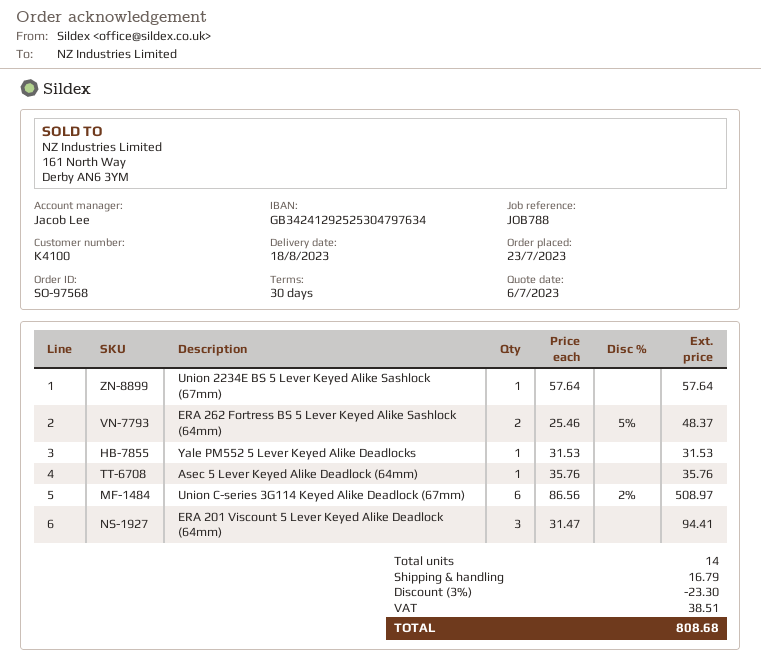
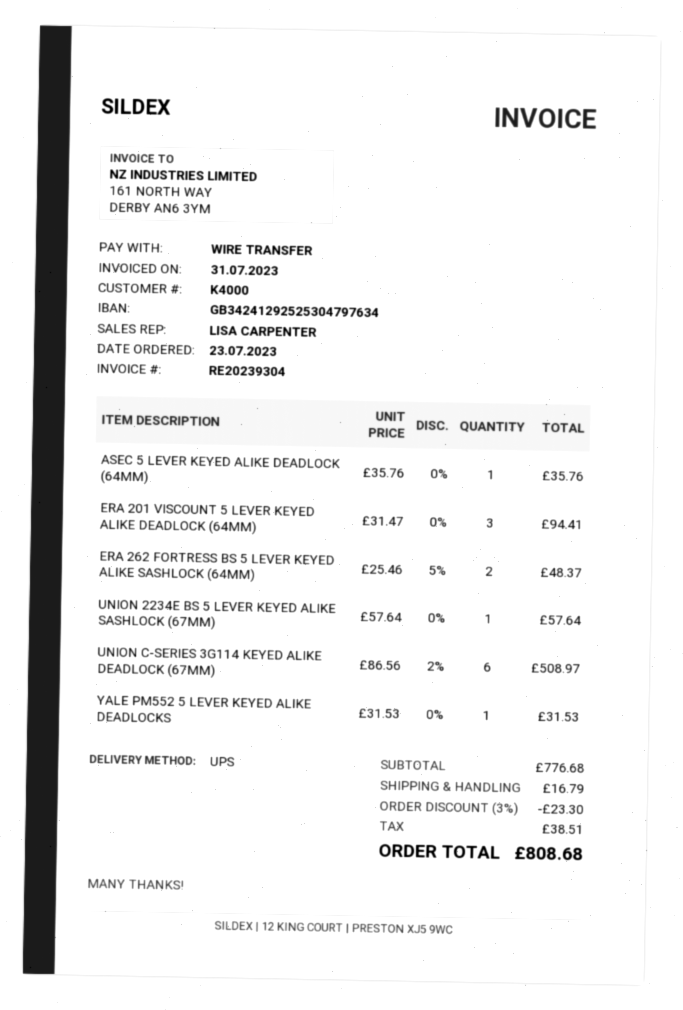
customer number: K4100 -> K4000
sales rep: Jacob Lee -> LISA CARPENTER

